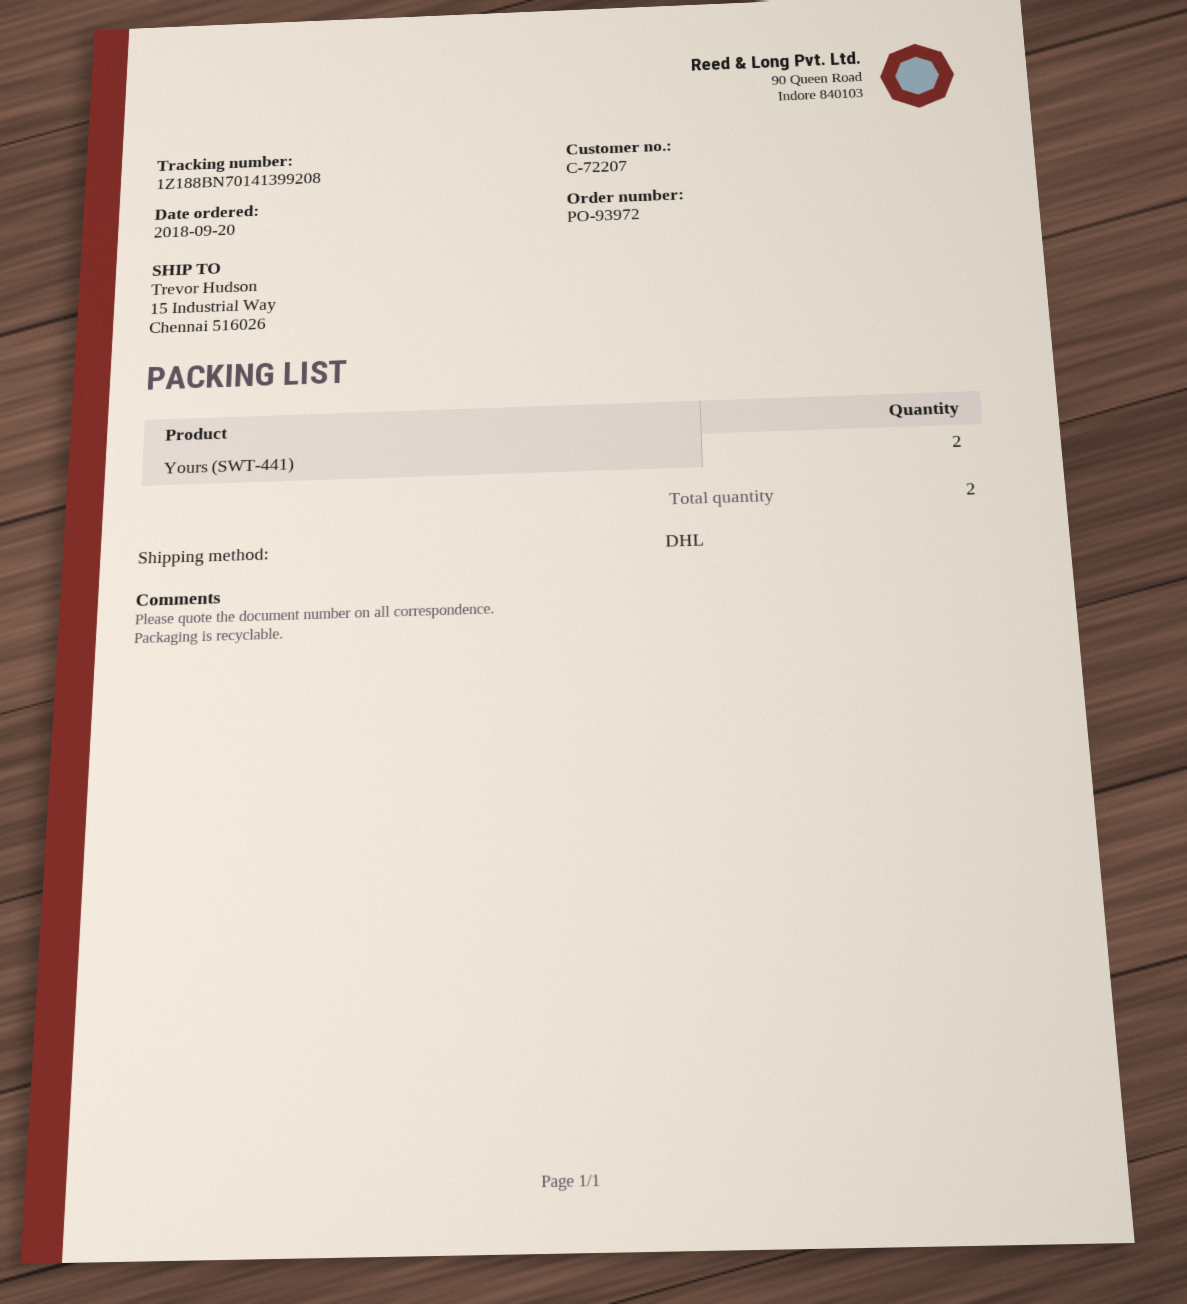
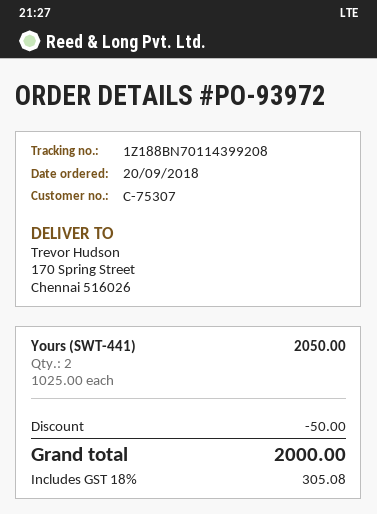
customer number: C-72207 -> C-75307
tracking number: 1Z188BN70141399208 -> 1Z188BN70114399208
ship to: 15 Industrial Way, Chennai 516026 -> 170 Spring Street, Chennai 516026

